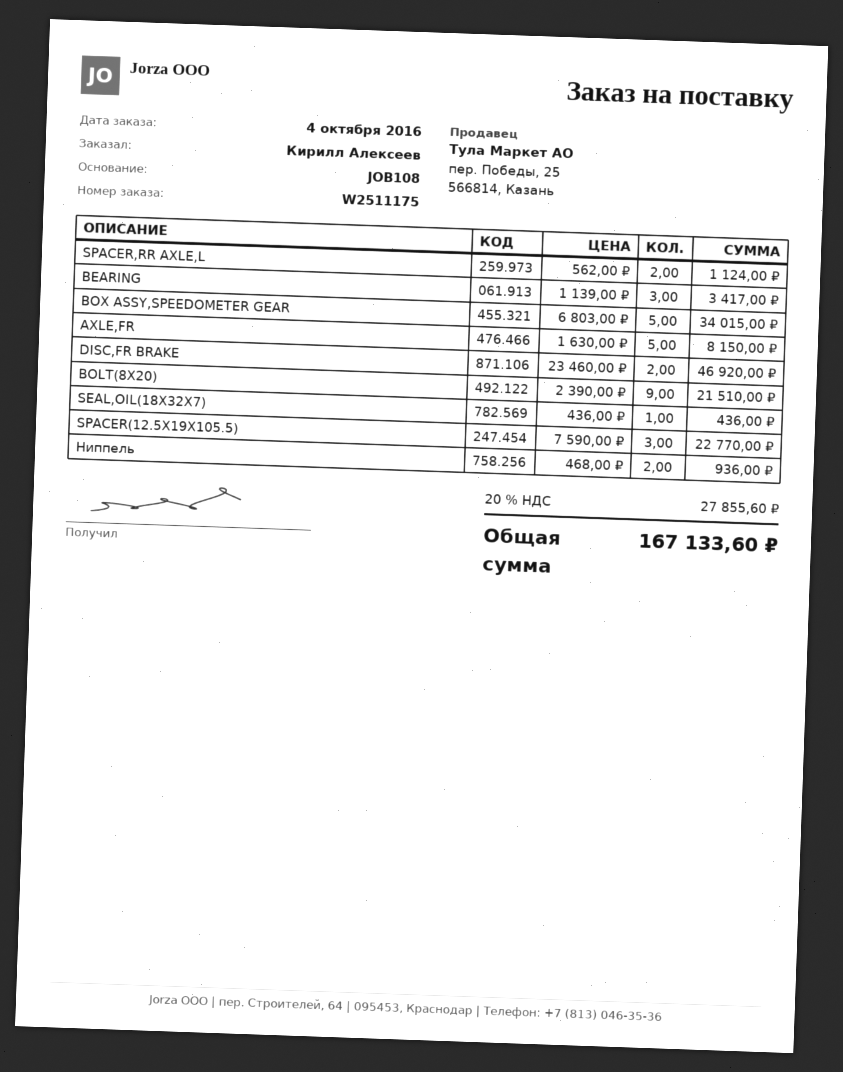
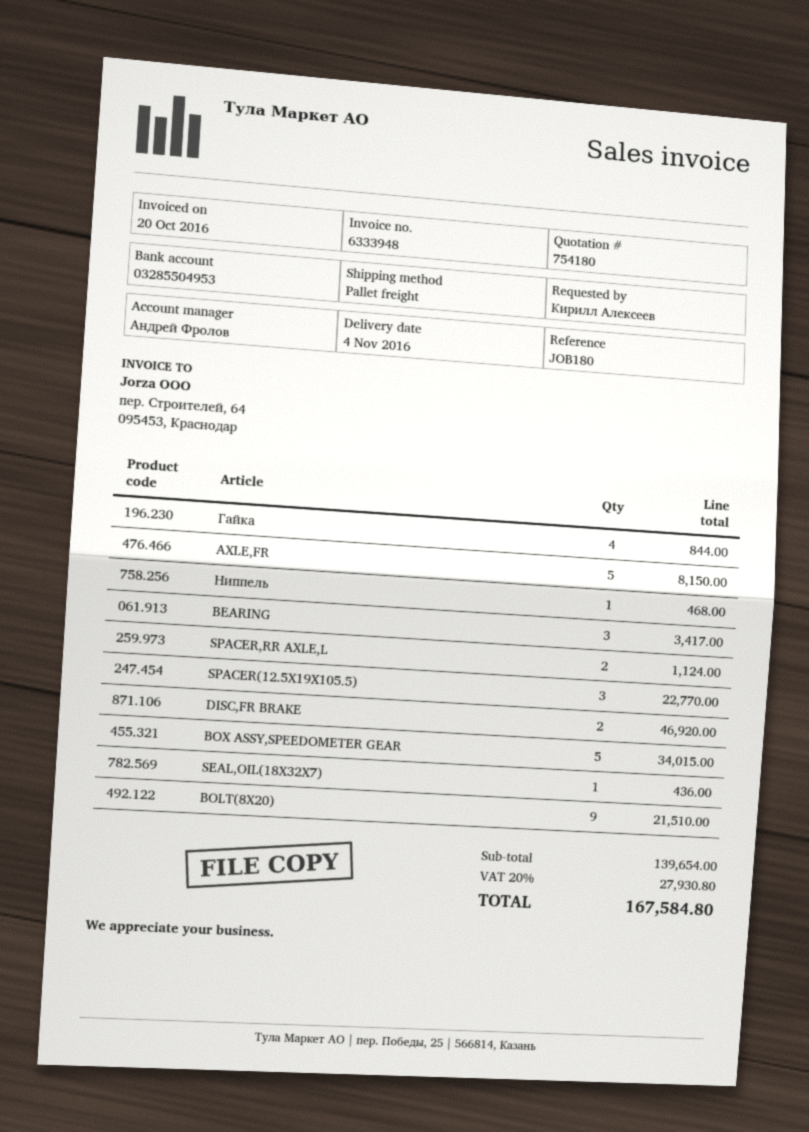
reference: JOB108 -> JOB180
Ниппель: 2 for 936.00 -> 1 for 468.00
Гайка: none -> 4 for 844.00
tax: 20% = 27855.60 -> 20% = 27930.80
total: 167133.60 -> 167584.80

